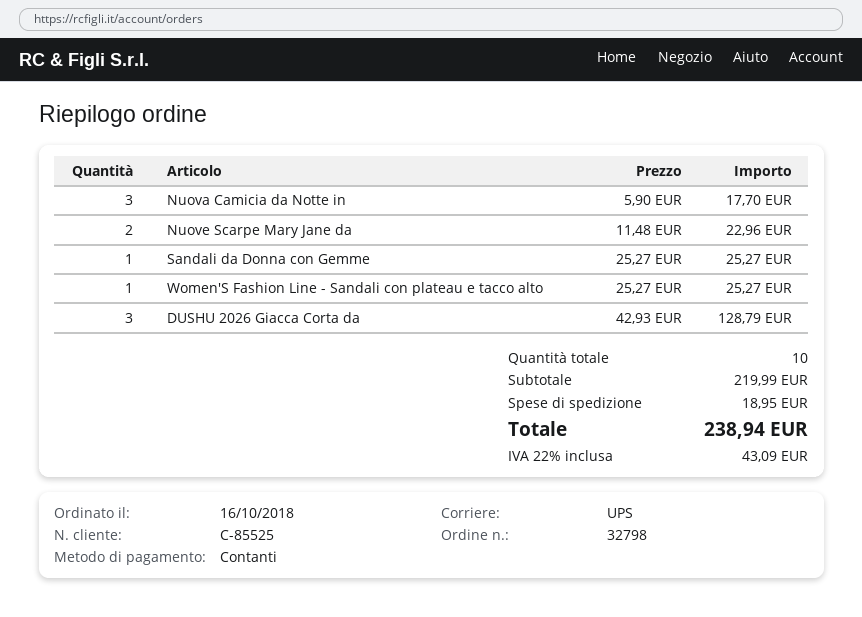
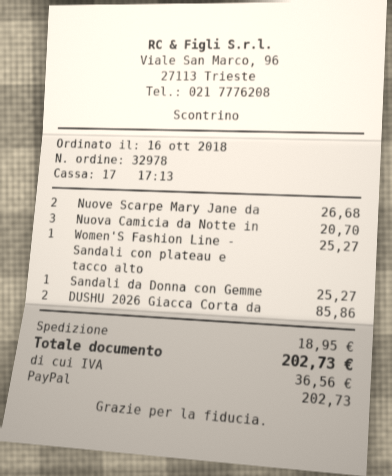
order number: 32798 -> 32978
payment method: cash -> PayPal
Nuova Camicia da Notte in: 3 for 17.70 -> 3 for 20.70
Nuove Scarpe Mary Jane da: 2 for 22.96 -> 2 for 26.68
DUSHU 2026 Giacca Corta da: 3 for 128.79 -> 2 for 85.86
tax: 43.09 -> 36.56
total: 238.94 -> 202.73

